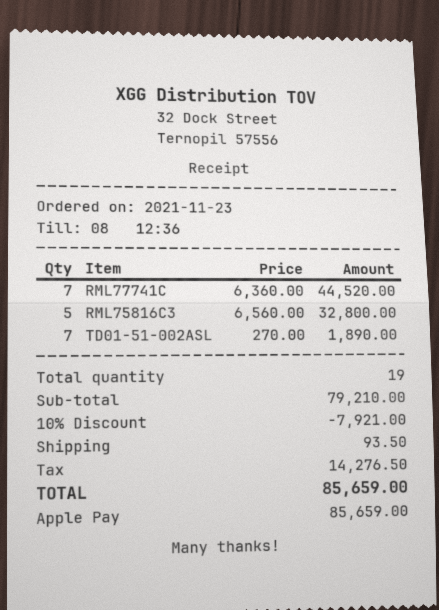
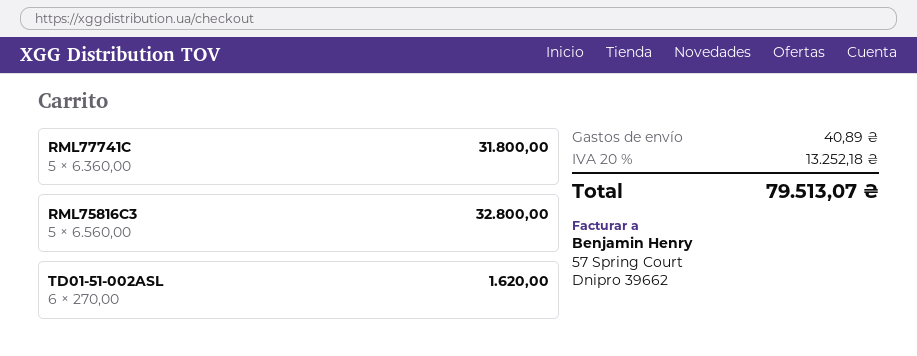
RML77741C: 7 x 6360.00 = 44520.00 -> 5 x 6360.00 = 31800.00
TD01-51-002ASL: 7 x 270.00 = 1890.00 -> 6 x 270.00 = 1620.00
discount: 10% = 7921.00 -> none
shipping: 93.50 -> 40.89
tax: 14276.50 -> 13252.18
total: 85659.00 -> 79513.07

